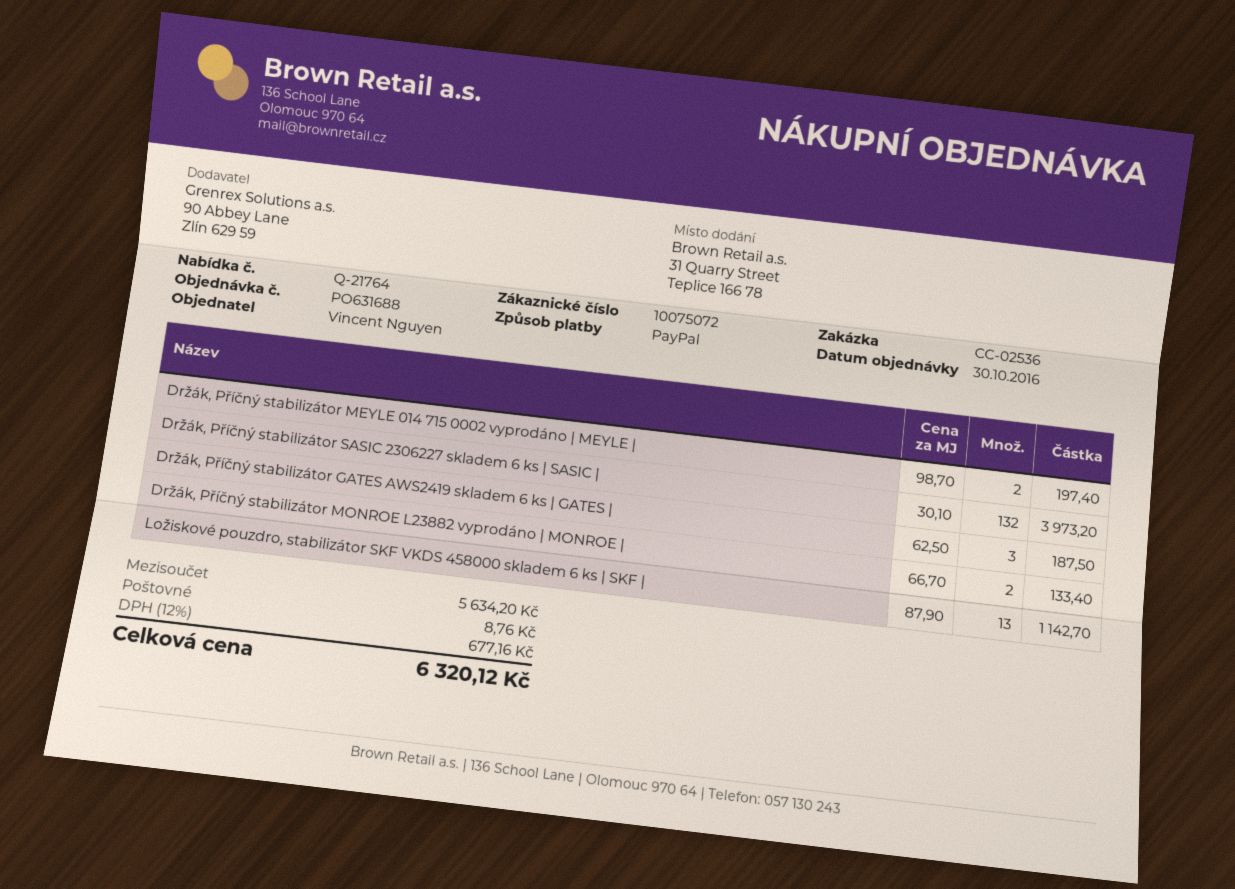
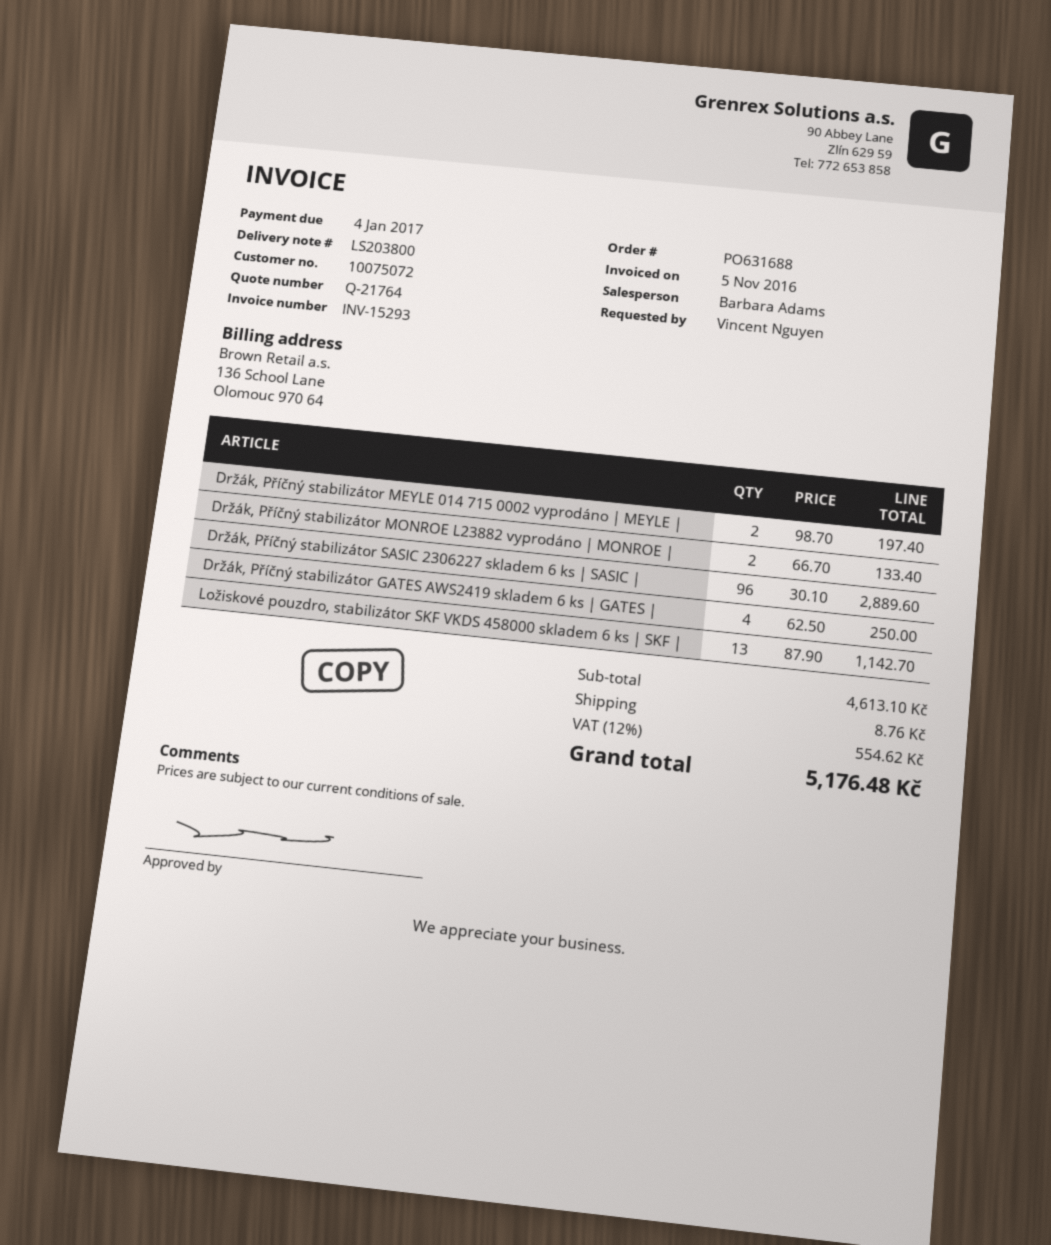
Držák, Příčný stabilizátor SASIC 2306227 skladem 6 ks | SASIC |: 132 x 30.10 = 3973.20 -> 96 x 30.10 = 2889.60
Držák, Příčný stabilizátor GATES AWS2419 skladem 6 ks | GATES |: 3 x 62.50 = 187.50 -> 4 x 62.50 = 250.00
subtotal: 5634.20 -> 4613.10
tax: 12% = 677.16 -> 12% = 554.62
total: 6320.12 -> 5176.48

